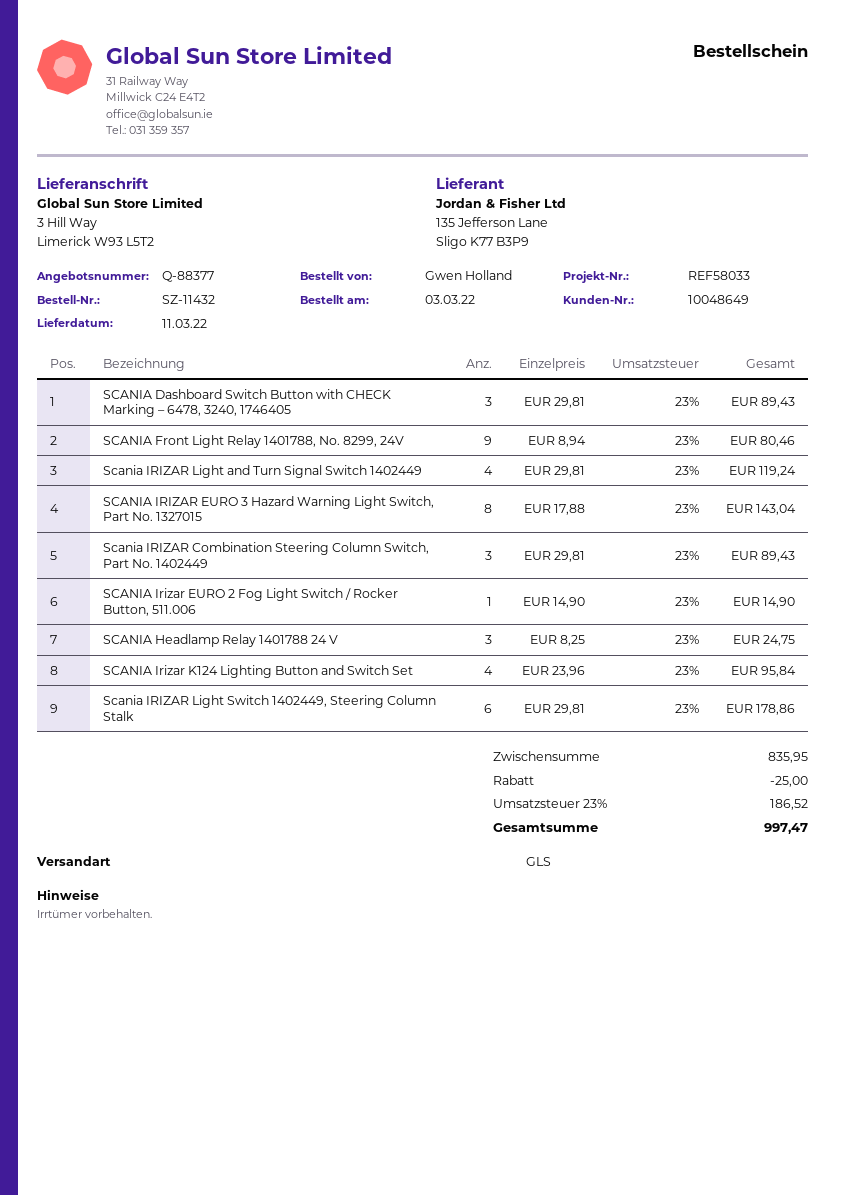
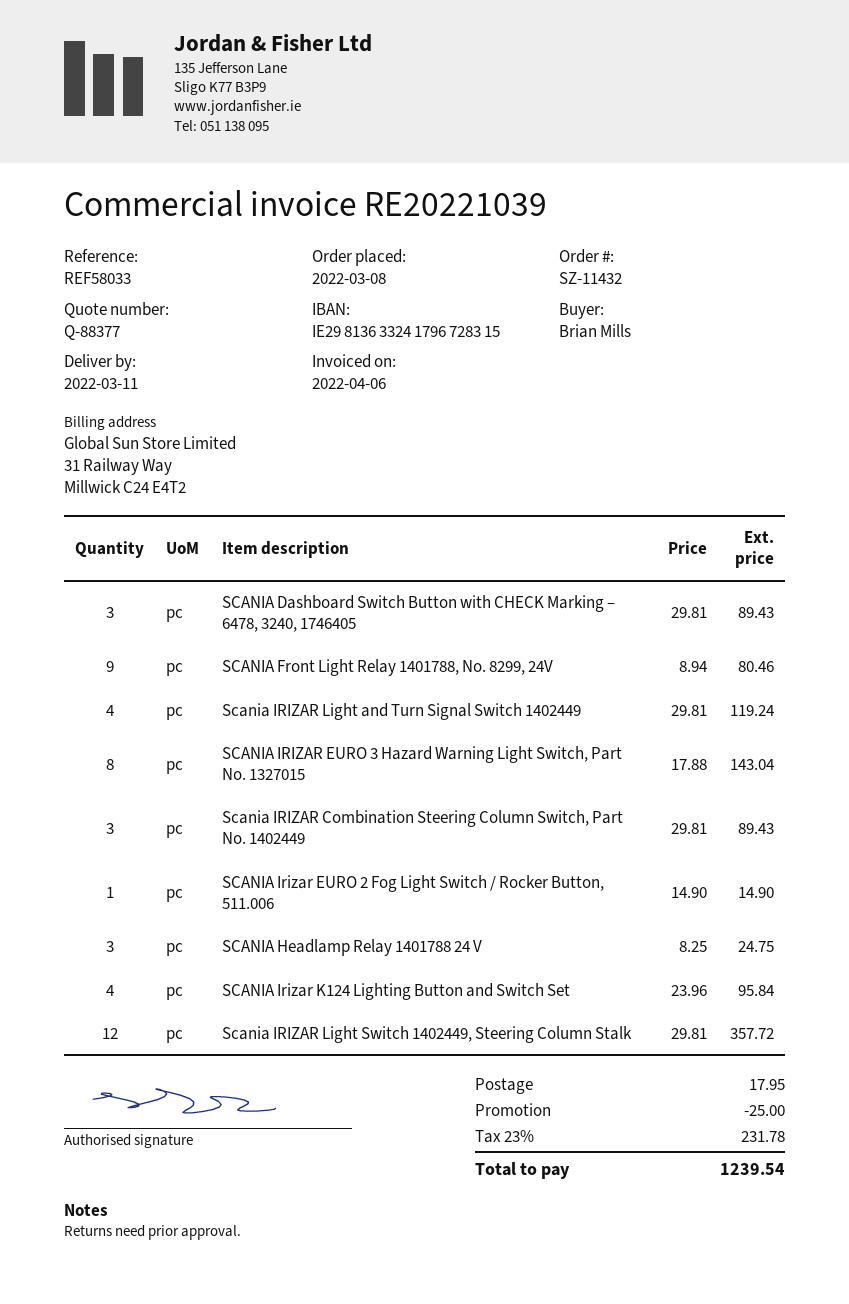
order date: 2022-03-03 -> 2022-03-08
ordered by: Gwen Holland -> Brian Mills
Scania IRIZAR Light Switch 1402449, Steering Column Stalk: 6 x 29.81 = 178.86 -> 12 x 29.81 = 357.72
shipping: none -> 17.95
tax: 23% = 186.52 -> 23% = 231.78
total: 997.47 -> 1239.54

